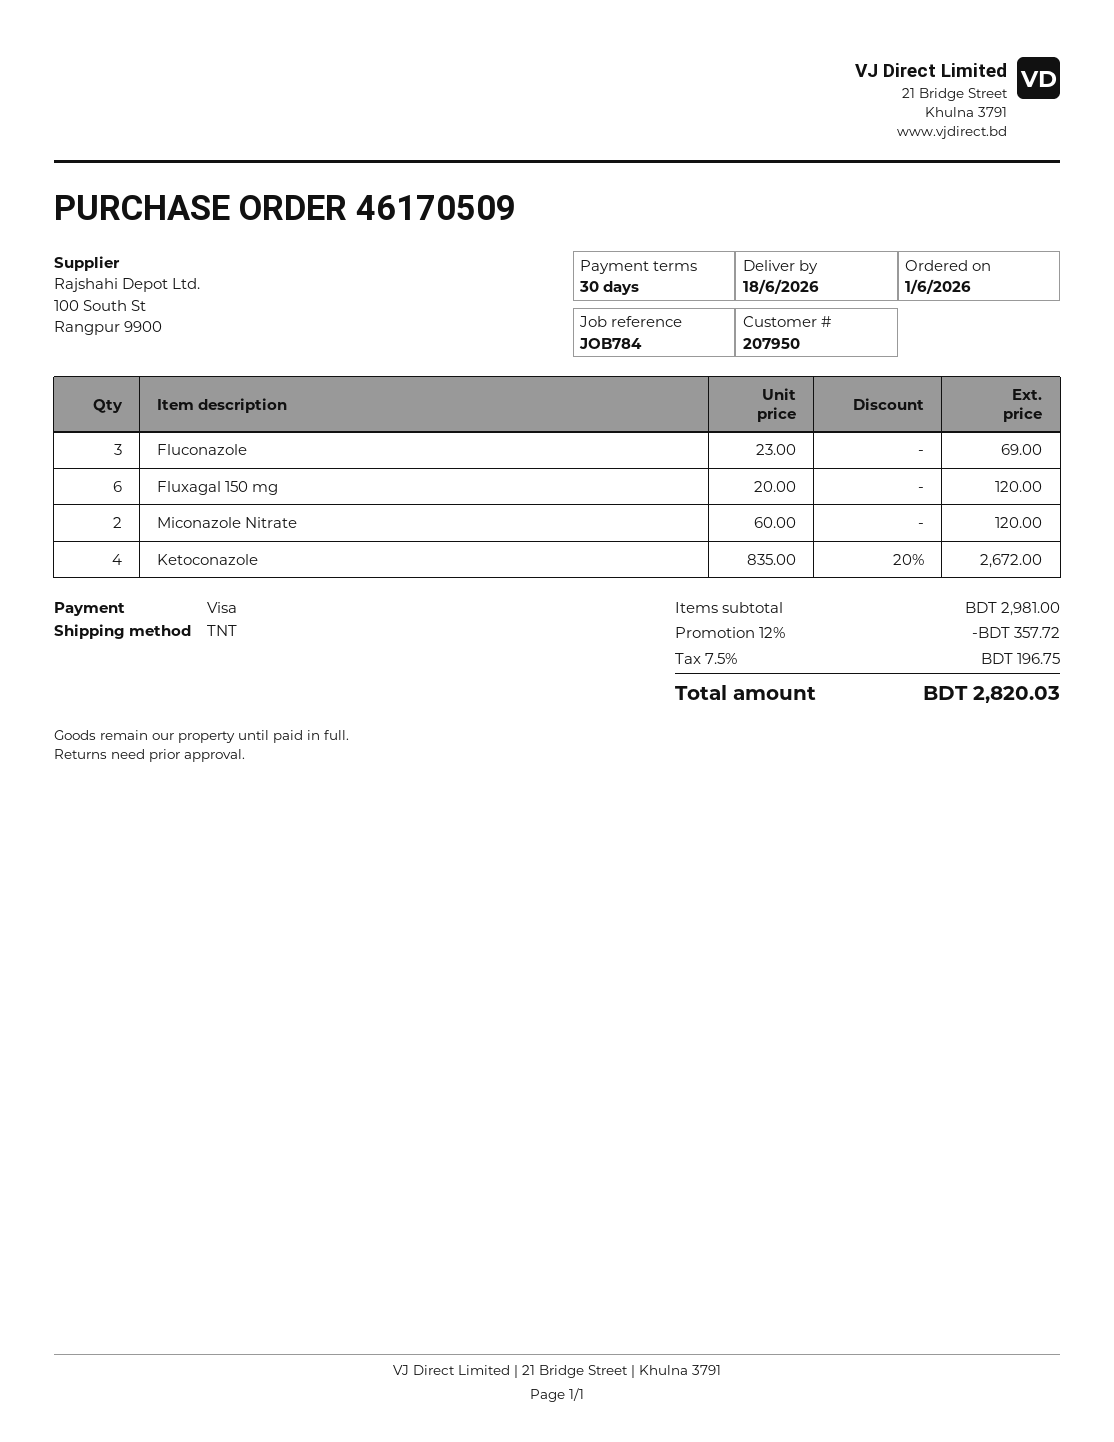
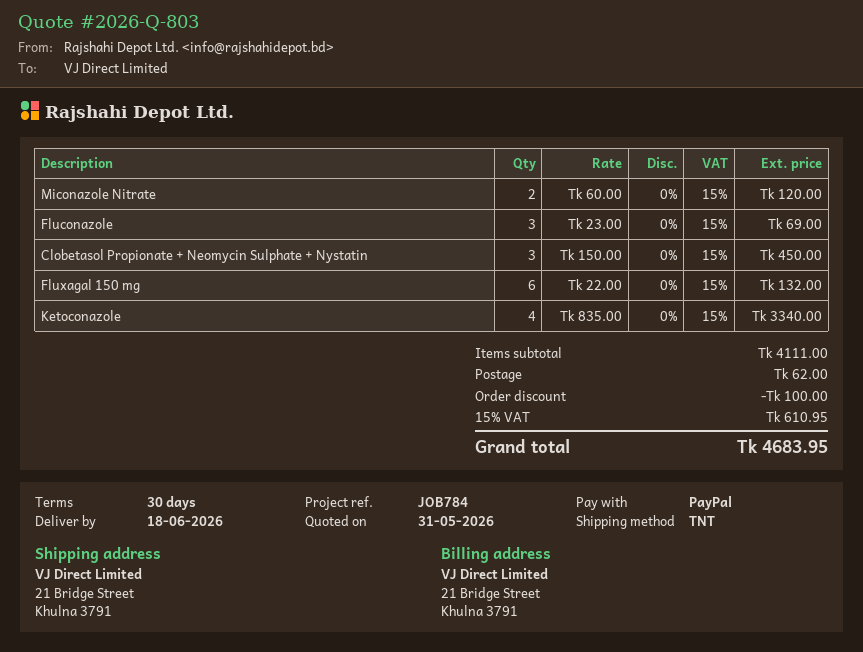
payment method: Visa -> PayPal
Fluxagal 150 mg: 6 x 20.00 = 120.00 -> 6 x 22.00 = 132.00
Ketoconazole: 4 x 835.00 - 20% = 2672.00 -> 4 x 835.00 = 3340.00
Clobetasol Propionate + Neomycin Sulphate + Nystatin: none -> 3 x 150.00 = 450.00
subtotal: 2981.00 -> 4111.00
discount: 357.72 -> 100.00
shipping: none -> 62.00
tax: 7.5% = 196.75 -> 15% = 610.95
total: 2820.03 -> 4683.95

